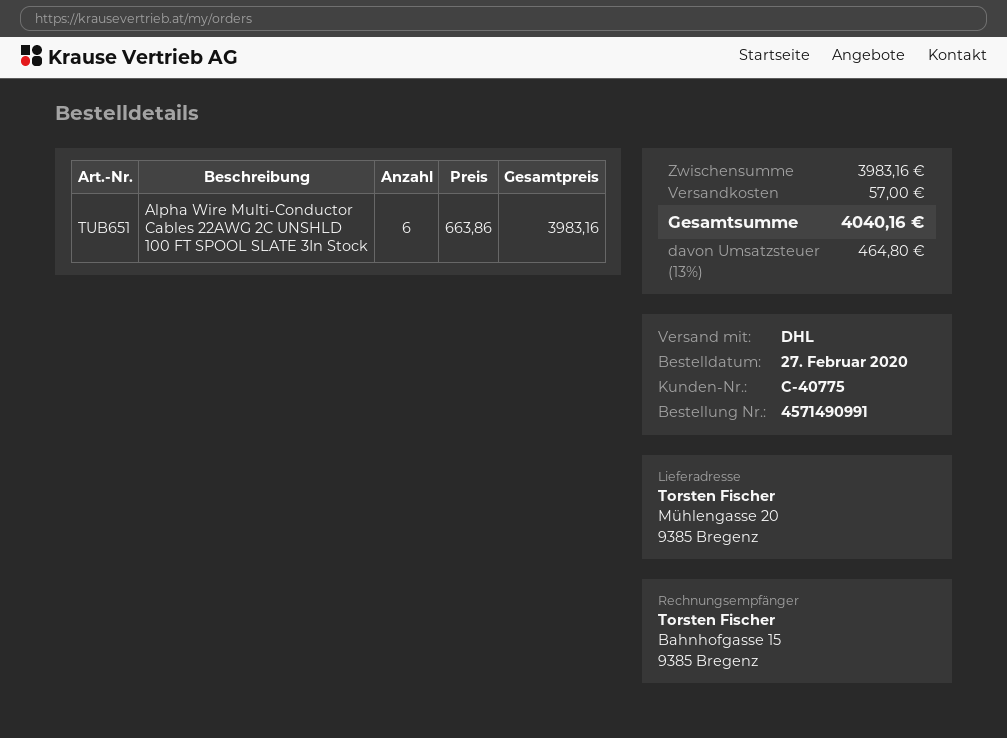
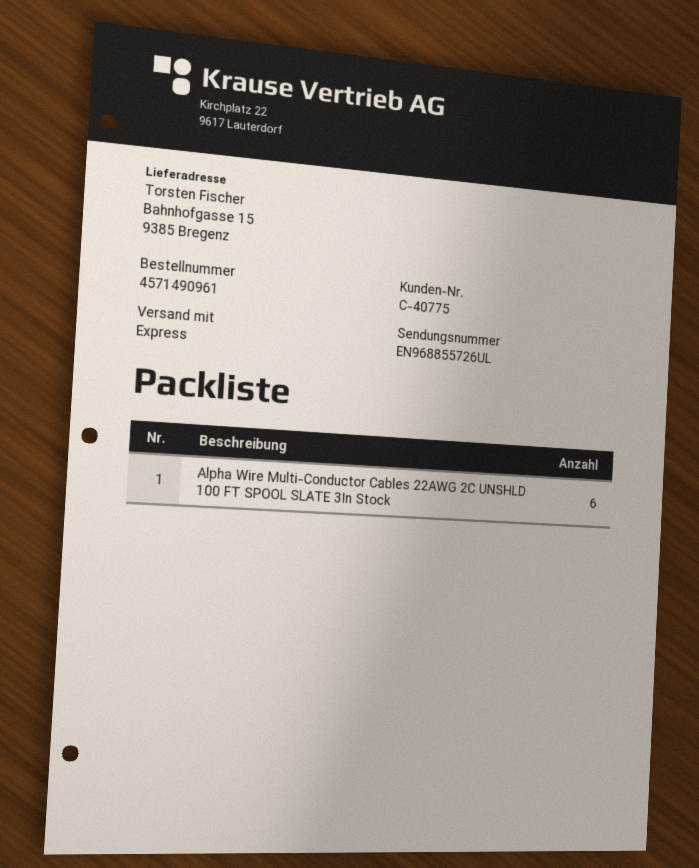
order number: 4571490991 -> 4571490961
shipping method: DHL -> express
ship to: Mühlengasse 20, 9385 Bregenz -> Bahnhofgasse 15, 9385 Bregenz

